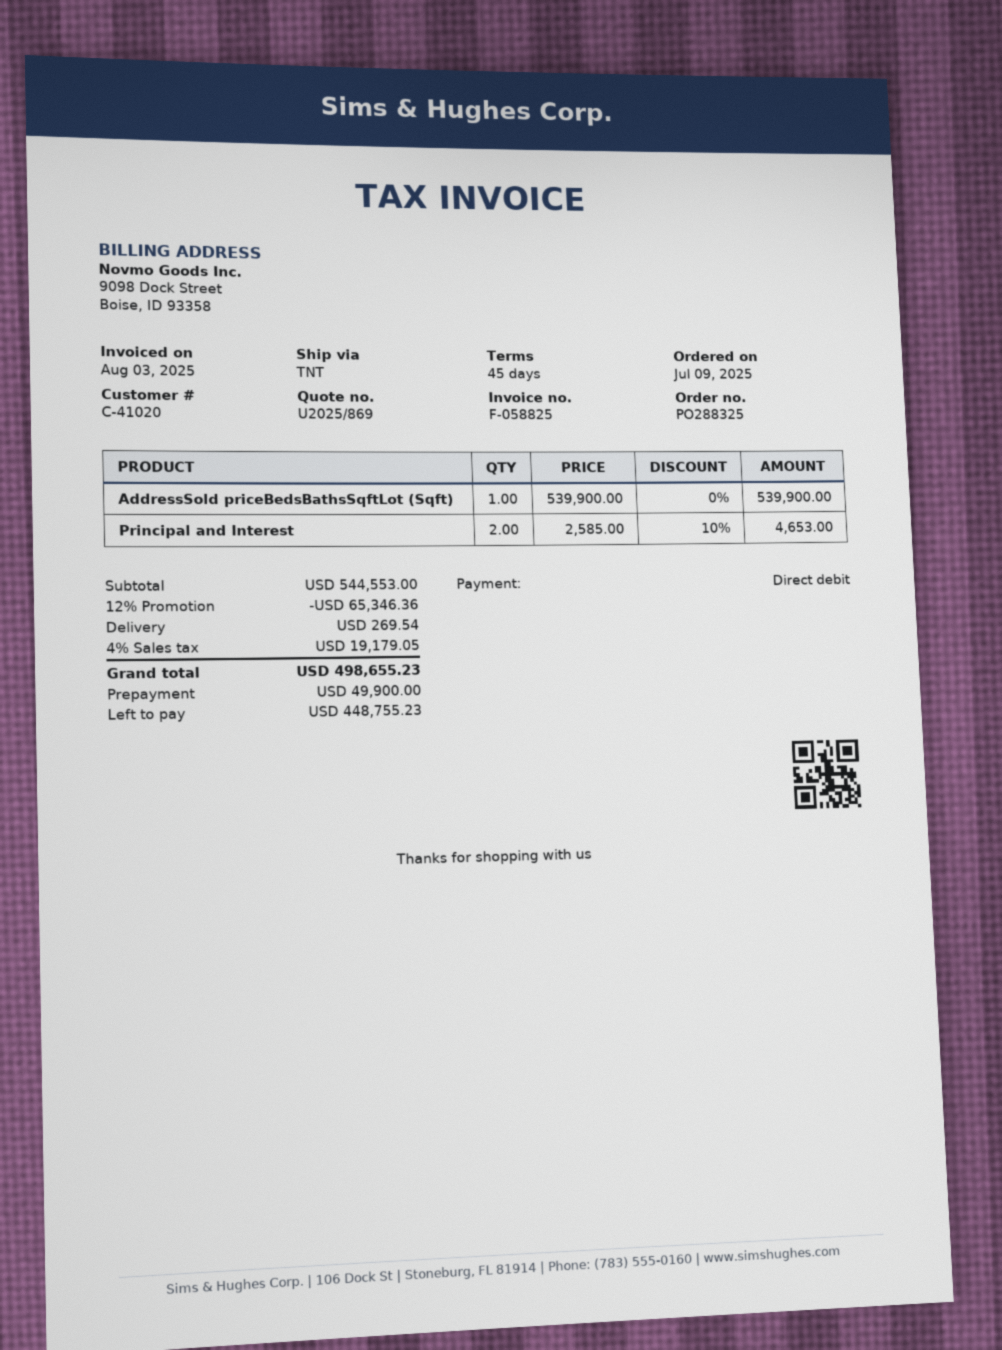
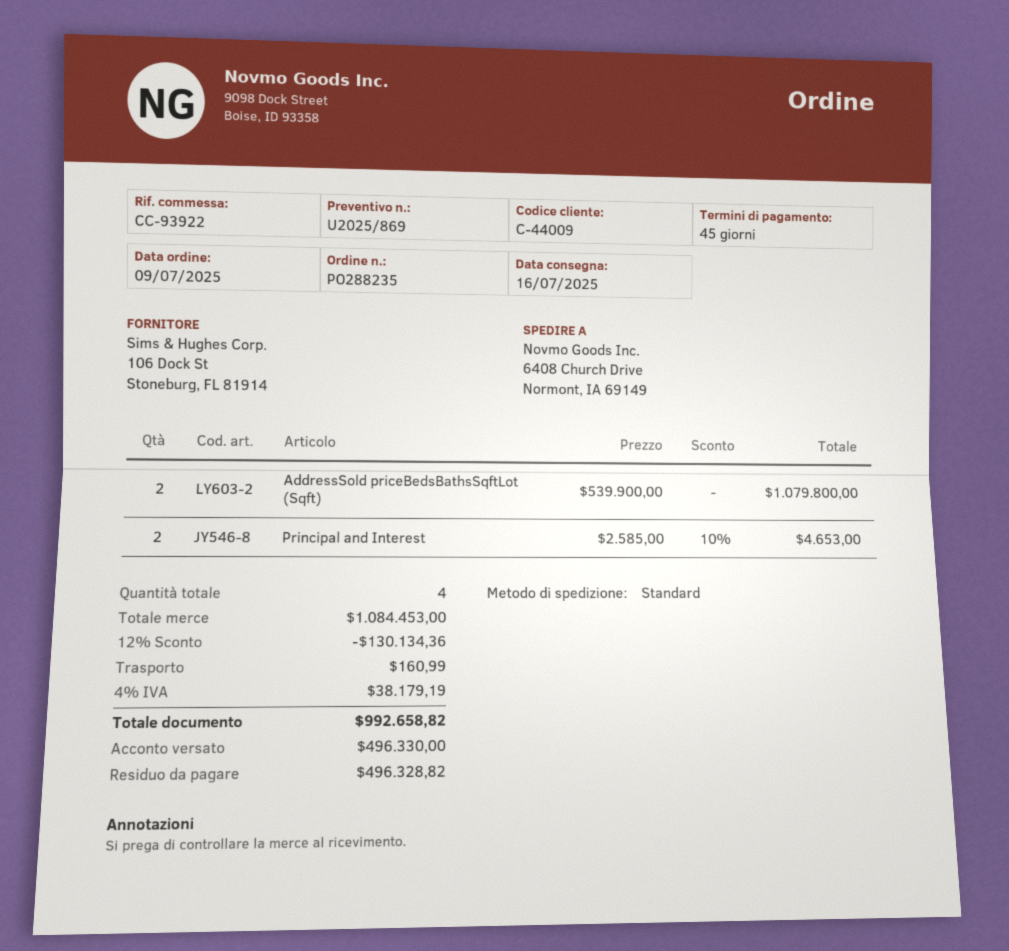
order number: PO288325 -> PO288235
customer number: C-41020 -> C-44009
shipping method: TNT -> standard
AddressSold priceBedsBathsSqftLot (Sqft): 1 x 539900.00 = 539900.00 -> 2 x 539900.00 = 1079800.00
subtotal: 544553.00 -> 1084453.00
discount: 12% = 65346.36 -> 12% = 130134.36
shipping: 269.54 -> 160.99
tax: 4% = 19179.05 -> 4% = 38179.19
total: 498655.23 -> 992658.82
deposit: 49900.00 -> 496330.00
balance: 448755.23 -> 496328.82

